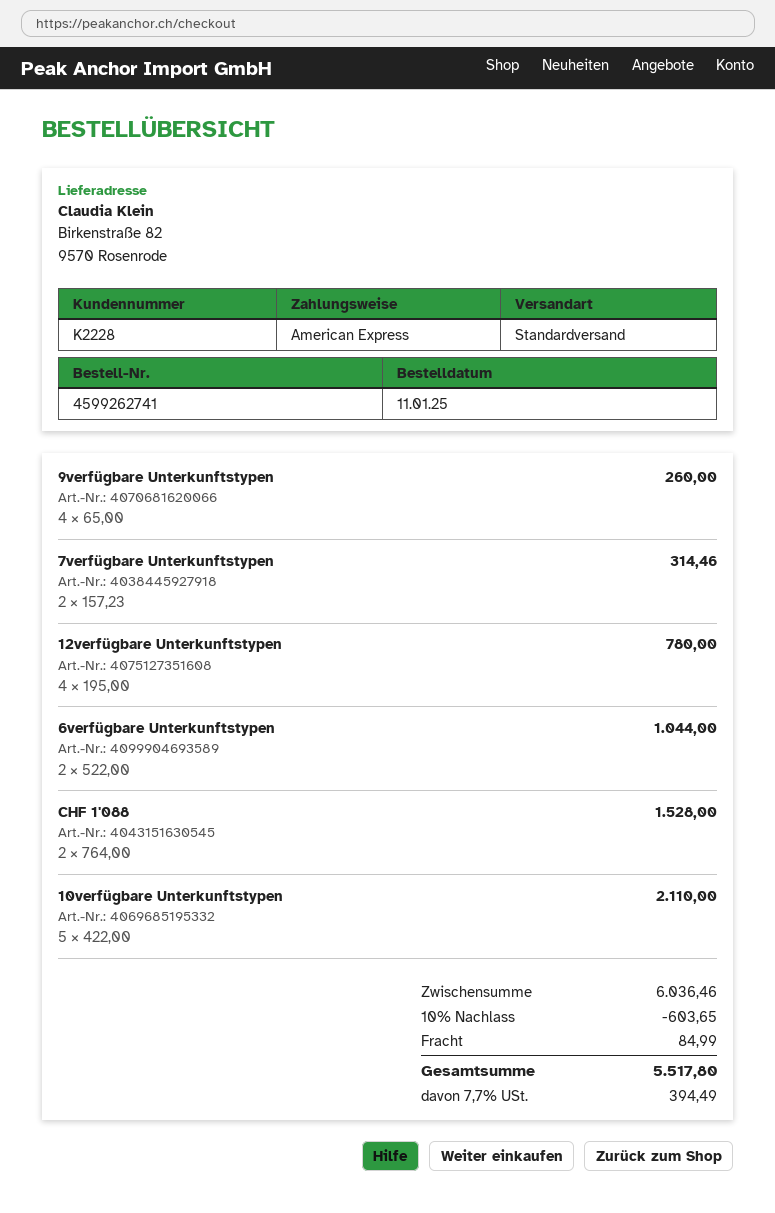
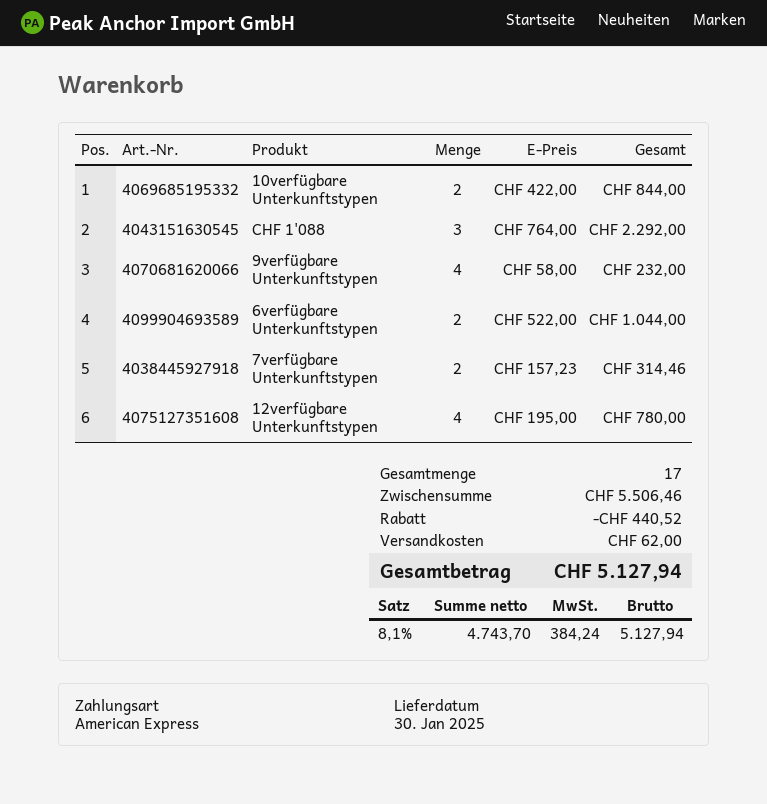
9verfügbare Unterkunftstypen: 4 x 65.00 = 260.00 -> 4 x 58.00 = 232.00
CHF 1'088: 2 x 764.00 = 1528.00 -> 3 x 764.00 = 2292.00
10verfügbare Unterkunftstypen: 5 x 422.00 = 2110.00 -> 2 x 422.00 = 844.00
subtotal: 6036.46 -> 5506.46
discount: 603.65 -> 440.52
shipping: 84.99 -> 62.00
tax: 7.7% = 394.49 -> 8.1% = 384.24
total: 5517.80 -> 5127.94

